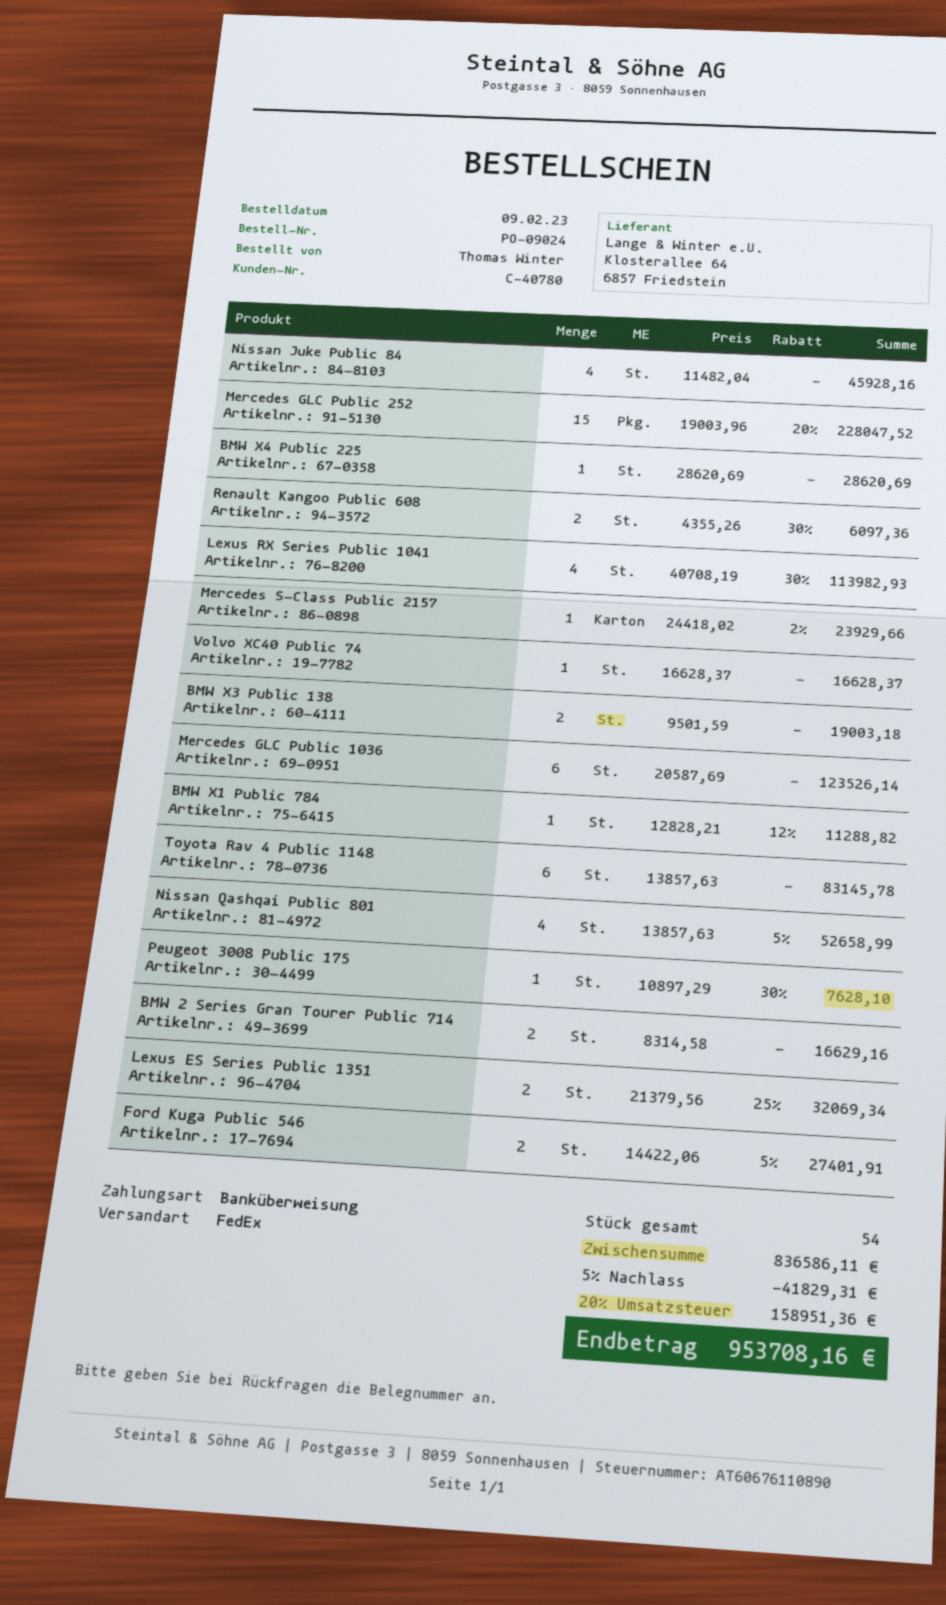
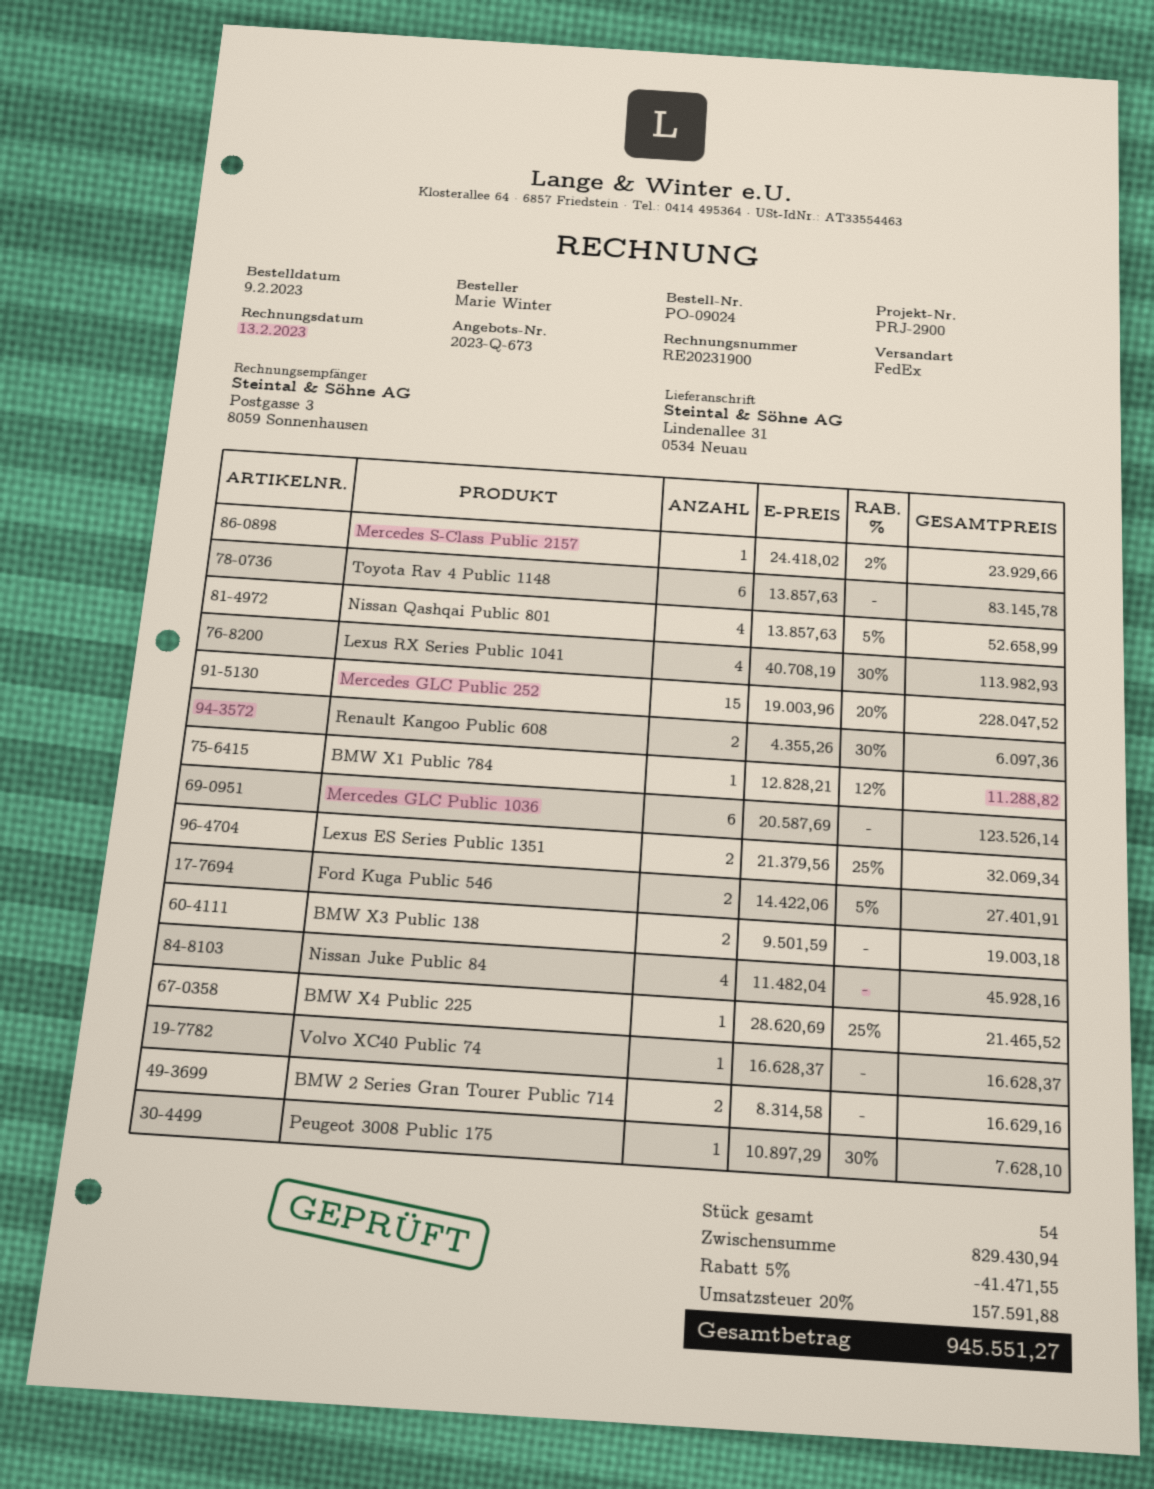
ordered by: Thomas Winter -> Marie Winter
BMW X4 Public 225: 1 x 28620.69 = 28620.69 -> 1 x 28620.69 - 25% = 21465.52
subtotal: 836586.11 -> 829430.94
discount: 5% = 41829.31 -> 5% = 41471.55
tax: 20% = 158951.36 -> 20% = 157591.88
total: 953708.16 -> 945551.27

